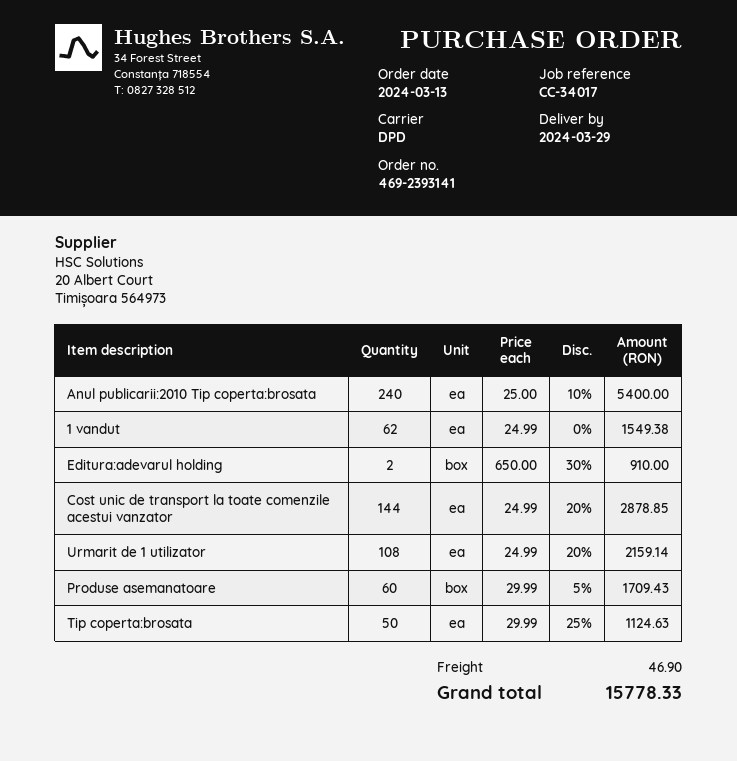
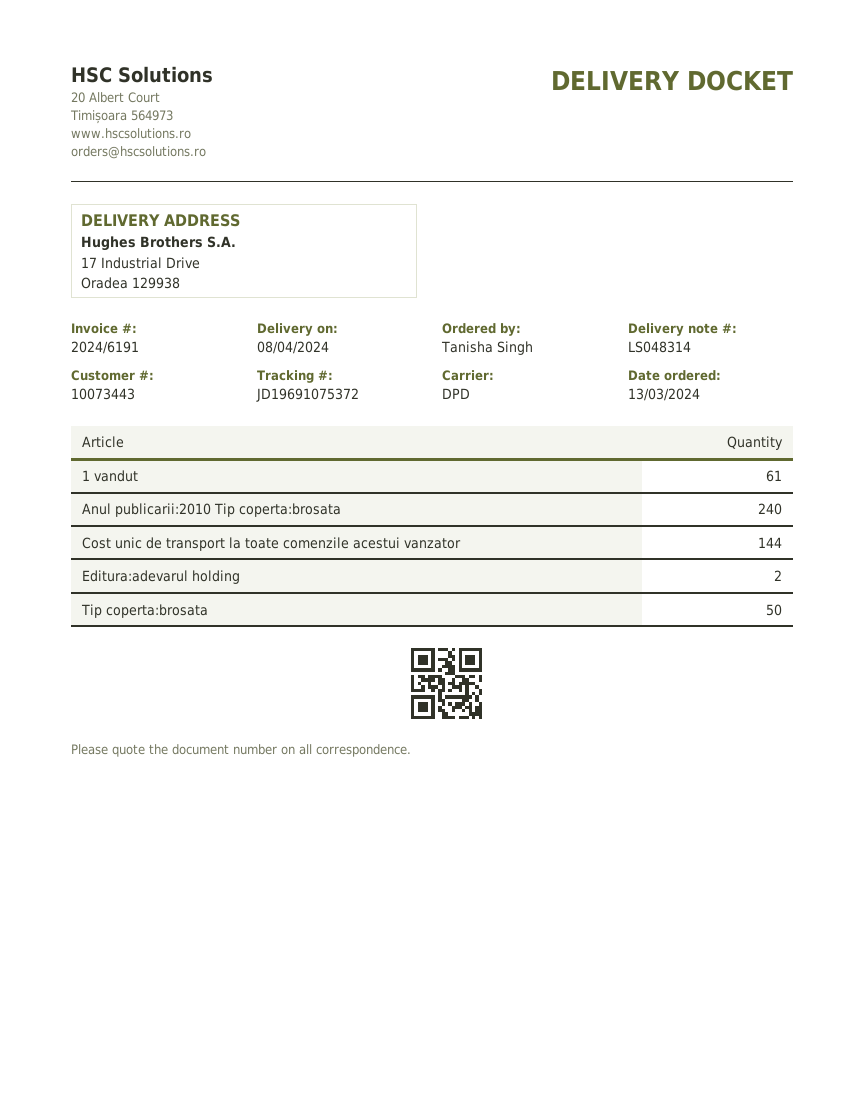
delivery date: 2024-03-29 -> 2024-04-08
1 vandut: 62 -> 61
Urmarit de 1 utilizator: 108 -> none
Produse asemanatoare: 60 -> none

